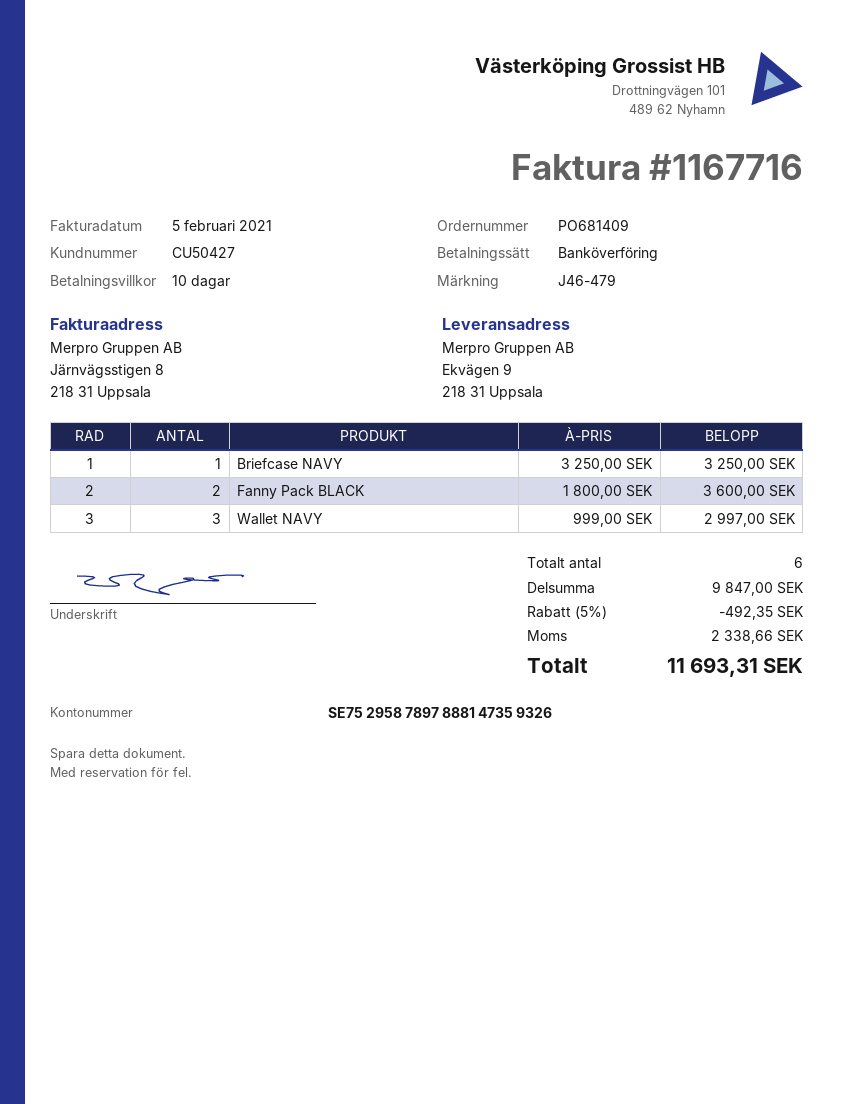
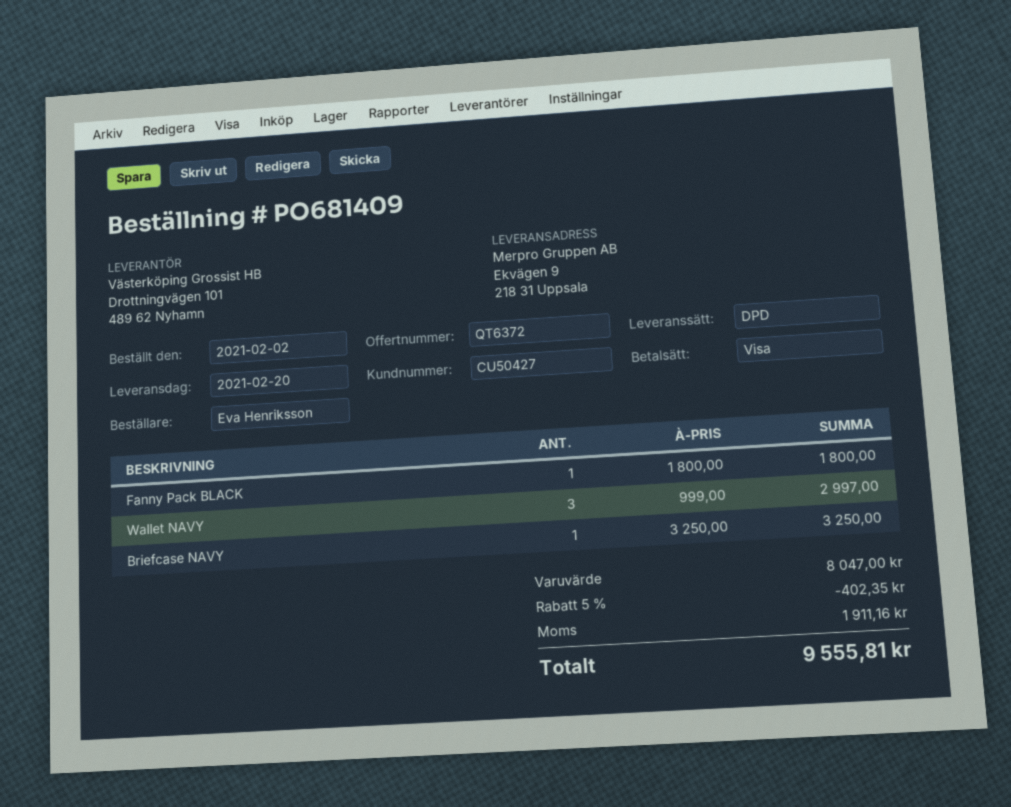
payment method: bank transfer -> Visa
Fanny Pack BLACK: 2 x 1800.00 = 3600.00 -> 1 x 1800.00 = 1800.00
subtotal: 9847.00 -> 8047.00
discount: 5% = 492.35 -> 5% = 402.35
tax: 2338.66 -> 1911.16
total: 11693.31 -> 9555.81

